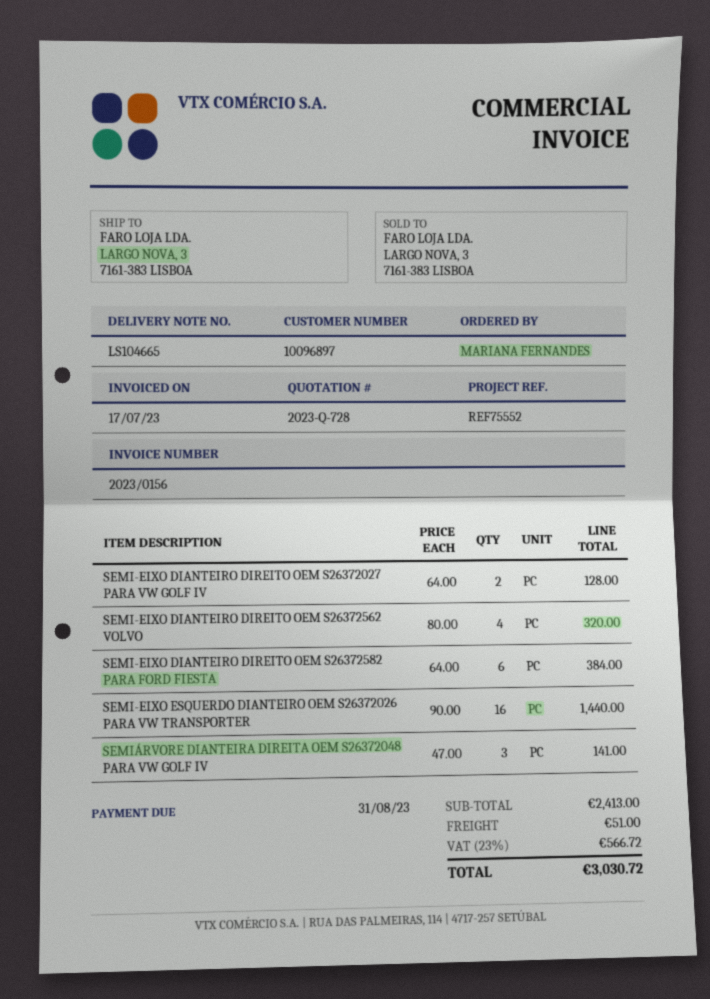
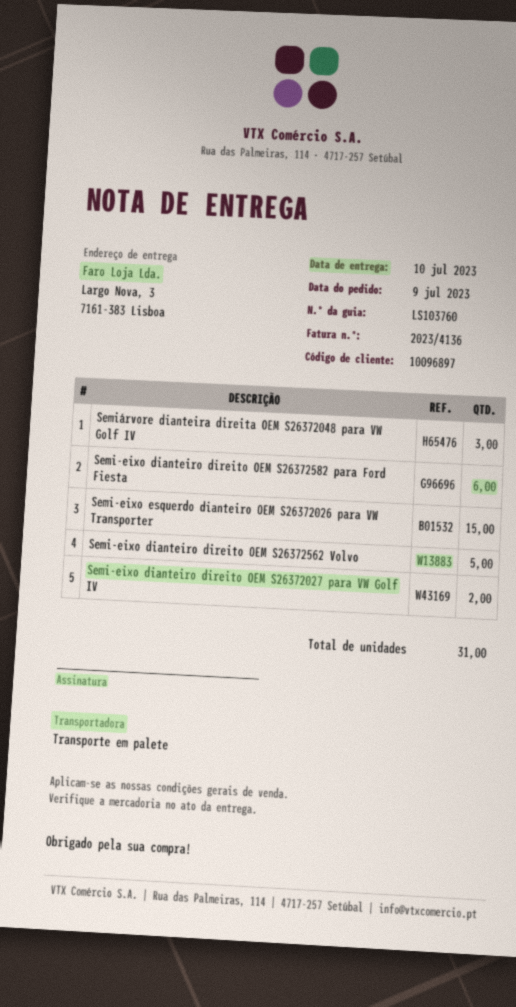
delivery note number: LS104665 -> LS103760
invoice number: 2023/0156 -> 2023/4136
SEMI-EIXO DIANTEIRO DIREITO OEM S26372562 VOLVO: 4 -> 5
SEMI-EIXO ESQUERDO DIANTEIRO OEM S26372026 PARA VW TRANSPORTER: 16 -> 15

